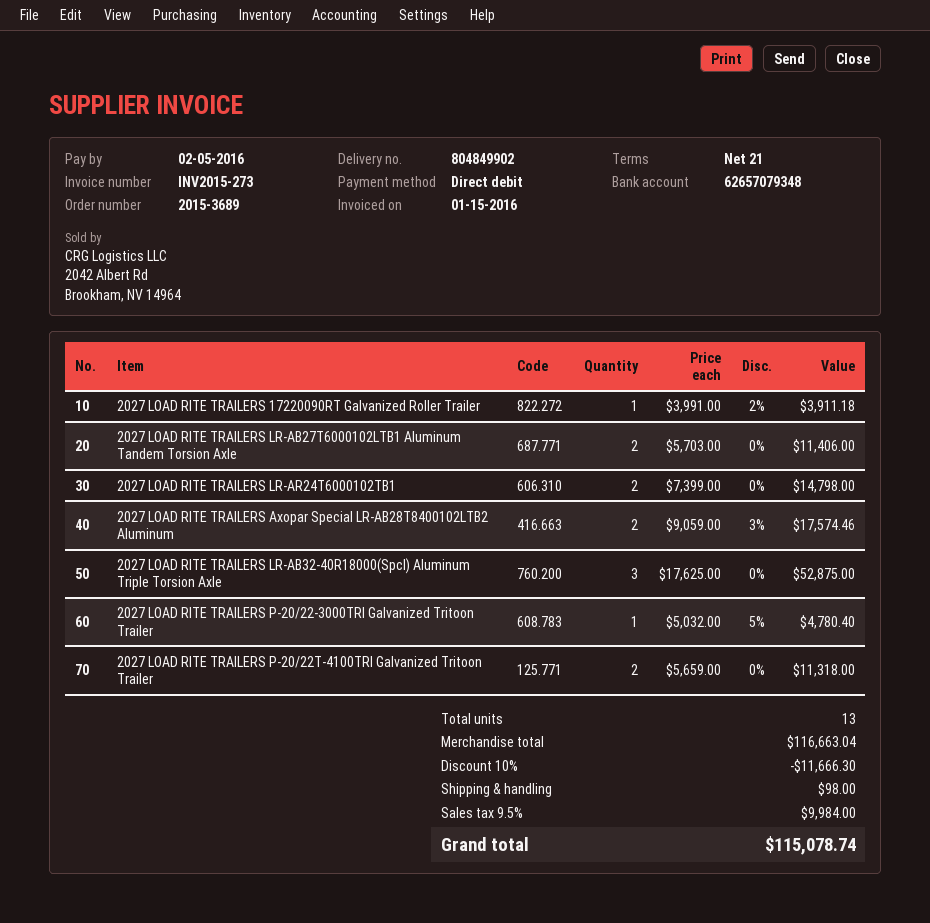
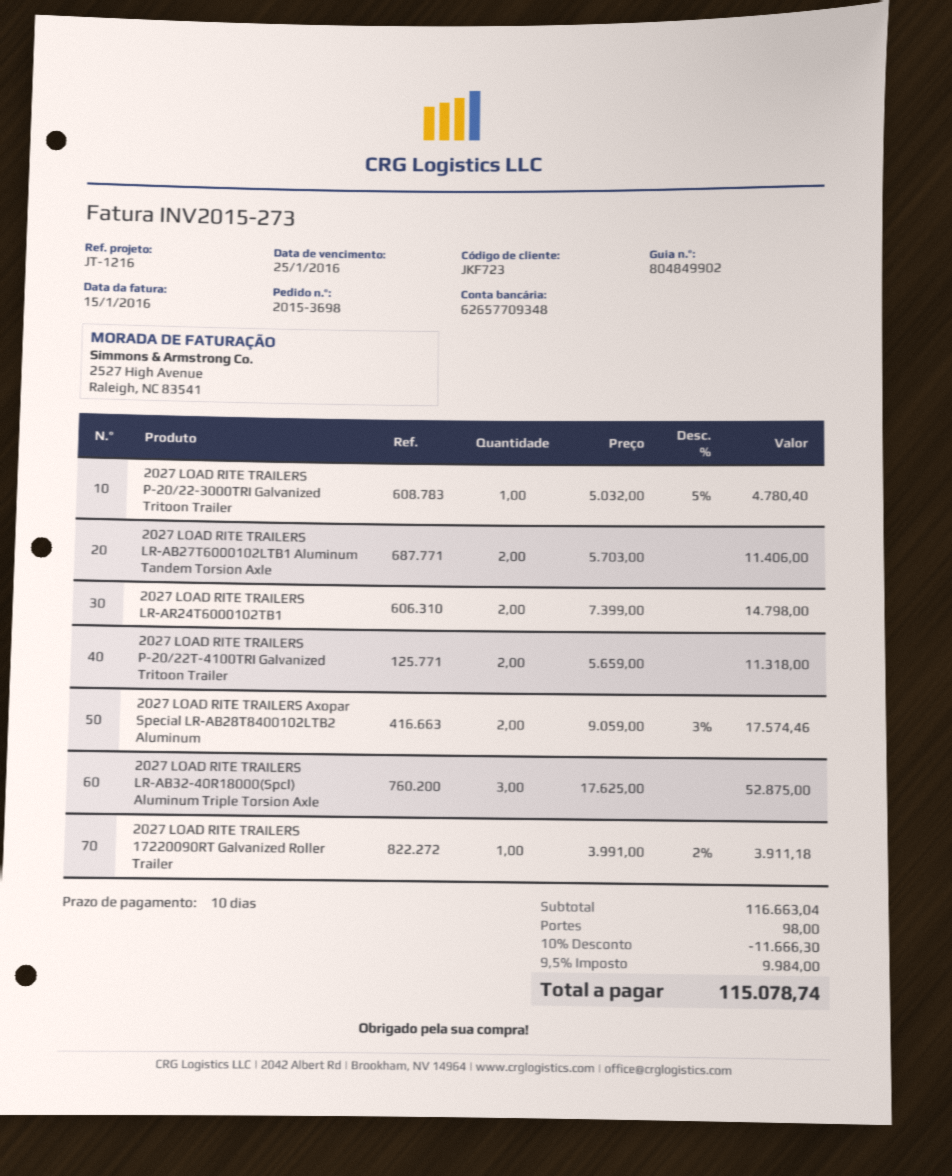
order number: 2015-3689 -> 2015-3698
payment terms: 21 days -> 10 days
due date: 2016-02-05 -> 2016-01-25
bank account: 62657079348 -> 62657709348

